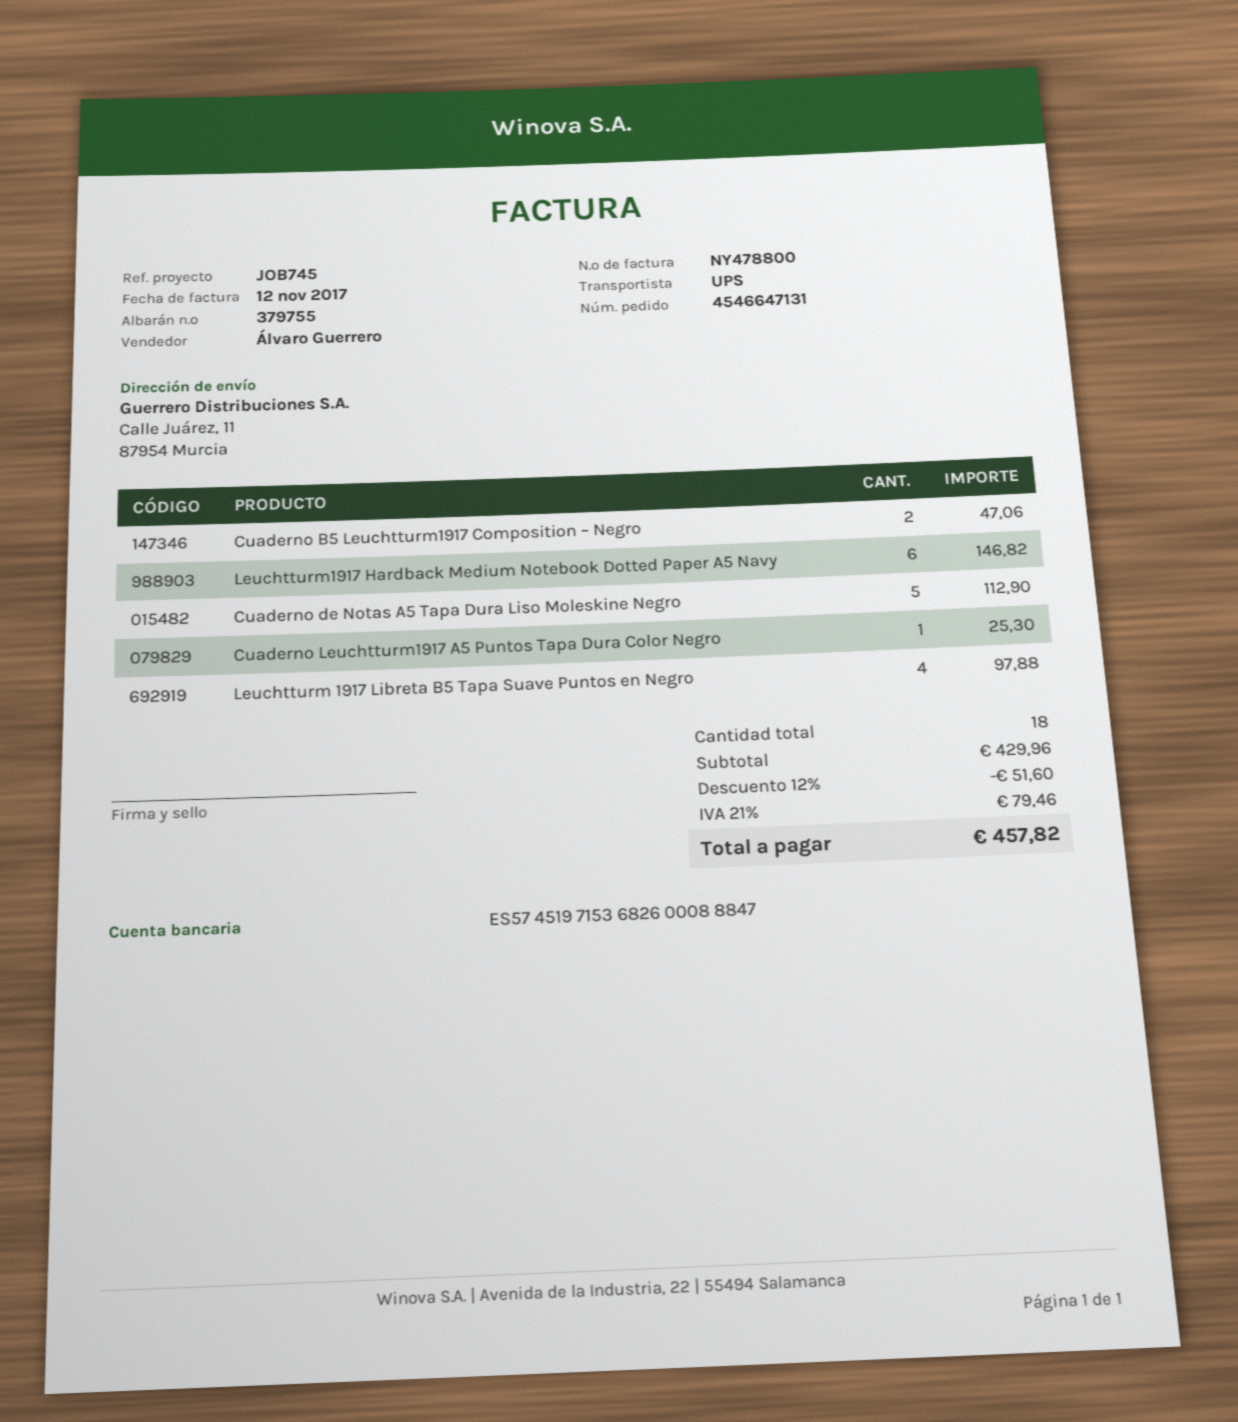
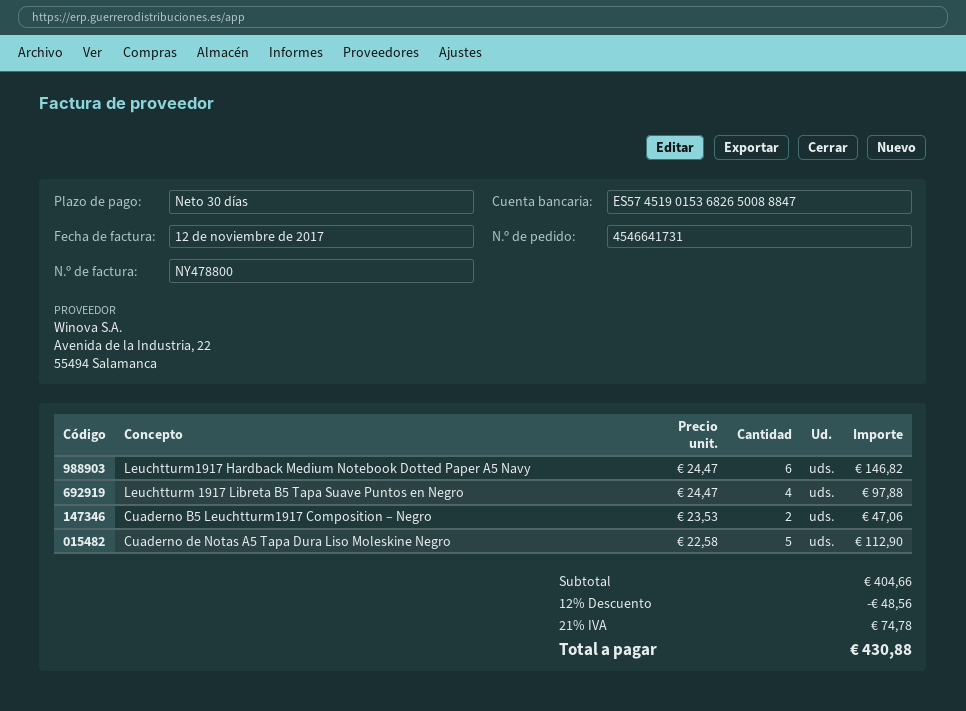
order number: 4546647131 -> 4546641731
bank account: ES5745197153682600088847 -> ES5745190153682650088847
Cuaderno Leuchtturm1917 A5 Puntos Tapa Dura Color Negro: 1 for 25.30 -> none
subtotal: 429.96 -> 404.66
discount: 12% = 51.60 -> 12% = 48.56
tax: 21% = 79.46 -> 21% = 74.78
total: 457.82 -> 430.88

